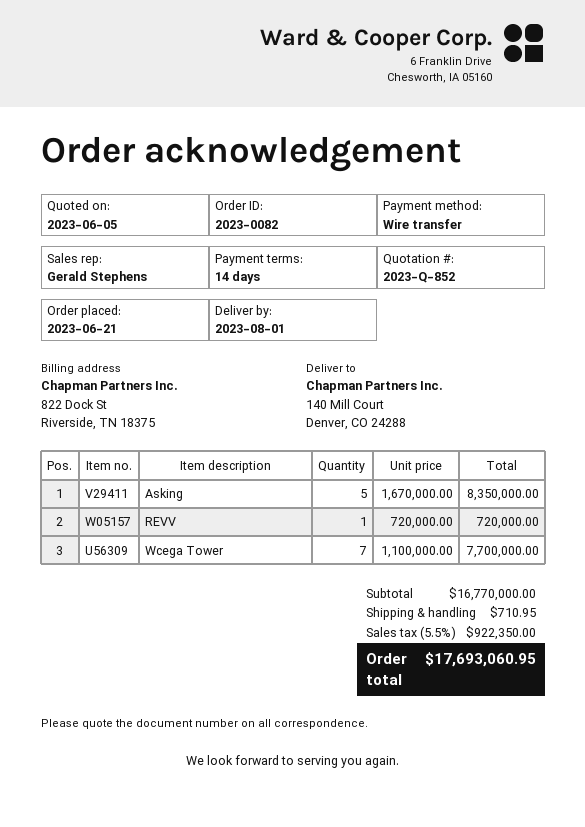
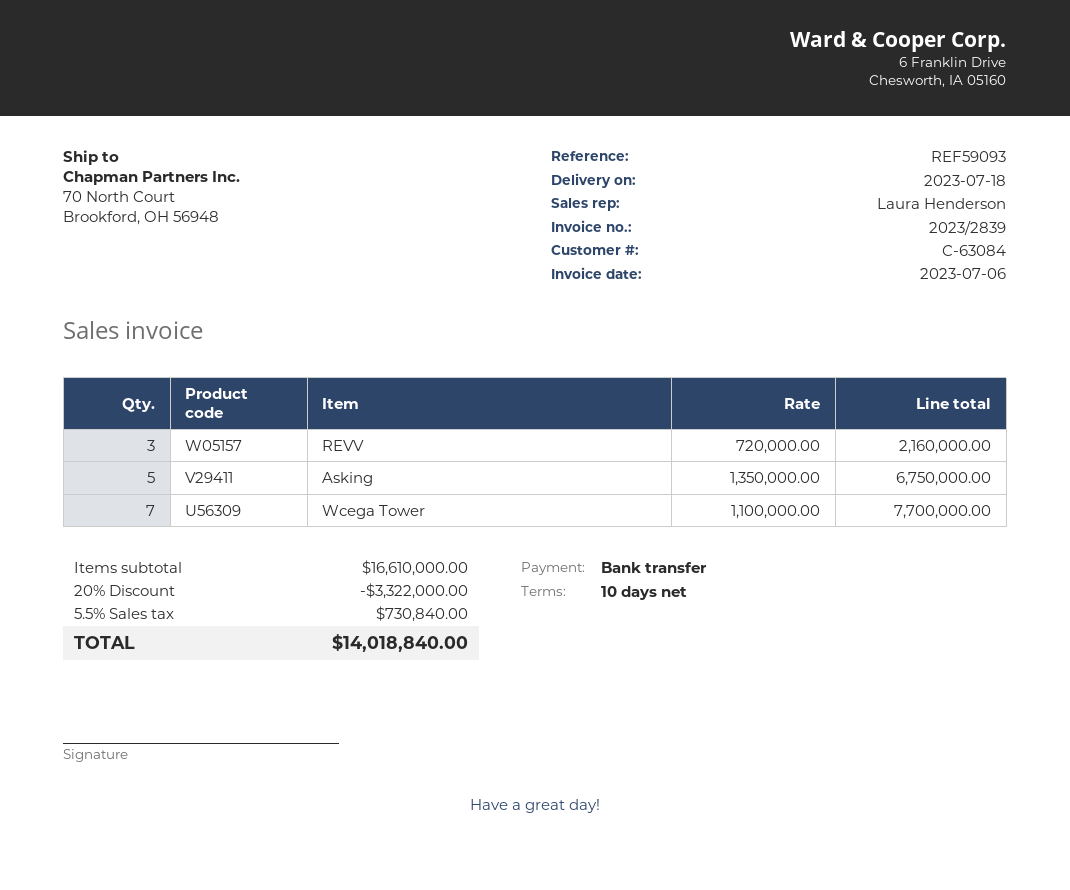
delivery date: 2023-08-01 -> 2023-07-18
payment terms: 14 days -> 10 days
sales rep: Gerald Stephens -> Laura Henderson
ship to: 140 Mill Court, Denver, CO 24288 -> 70 North Court, Brookford, OH 56948
Asking: 5 x 1670000.00 = 8350000.00 -> 5 x 1350000.00 = 6750000.00
REVV: 1 x 720000.00 = 720000.00 -> 3 x 720000.00 = 2160000.00
subtotal: 16770000.00 -> 16610000.00
discount: none -> 20% = 3322000.00
shipping: 710.95 -> none
tax: 5.5% = 922350.00 -> 5.5% = 730840.00
total: 17693060.95 -> 14018840.00

